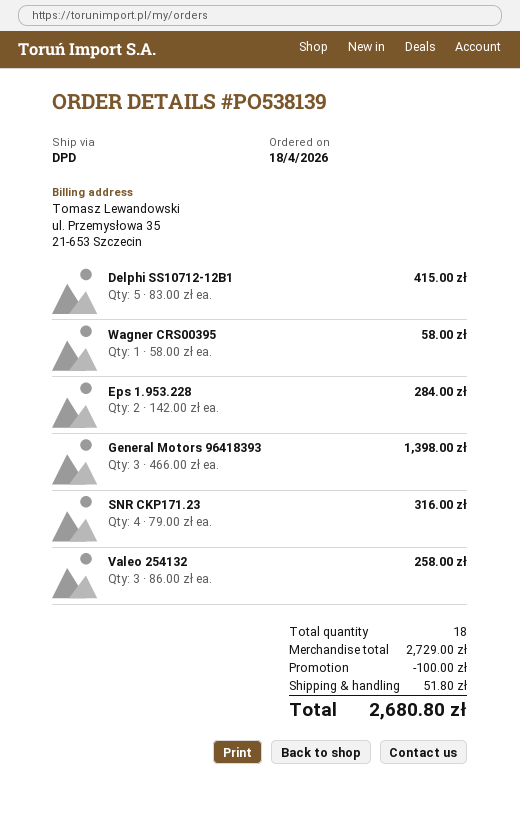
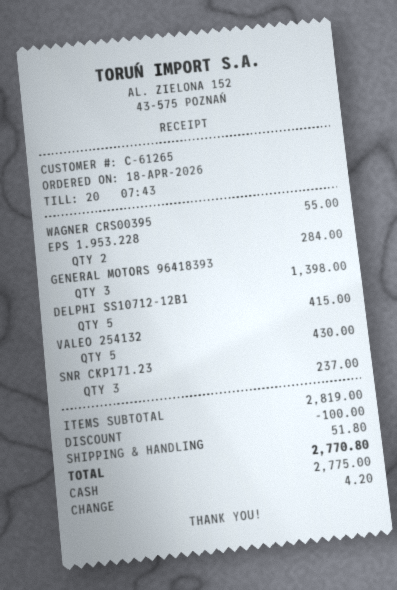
Wagner CRS00395: 1 for 58.00 -> 1 for 55.00
SNR CKP171.23: 4 for 316.00 -> 3 for 237.00
Valeo 254132: 3 for 258.00 -> 5 for 430.00
subtotal: 2729.00 -> 2819.00
total: 2680.80 -> 2770.80

